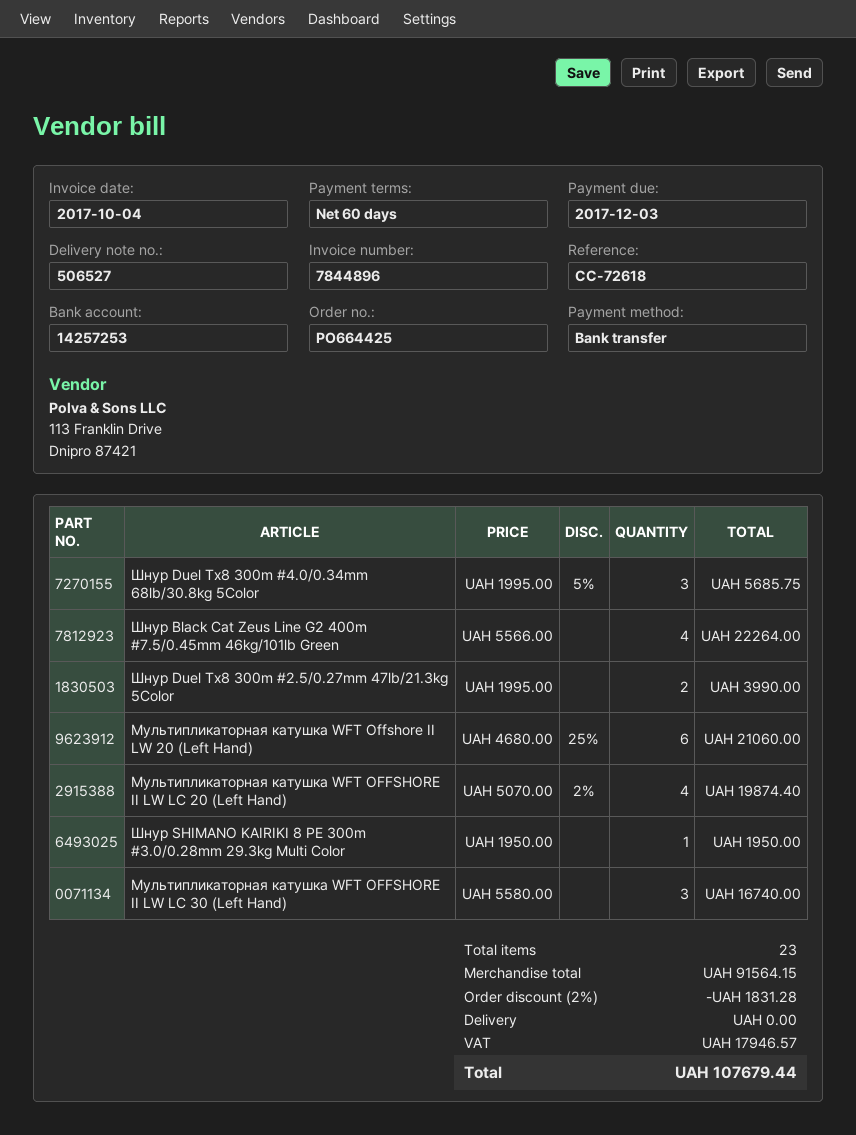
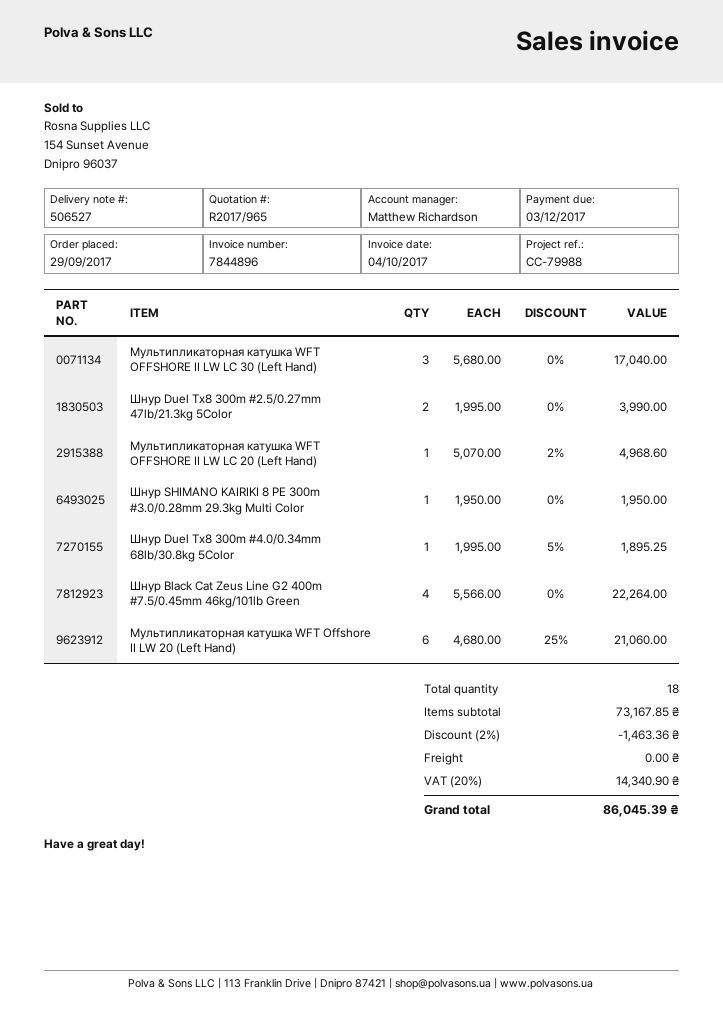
reference: CC-72618 -> CC-79988
Шнур Duel Tx8 300m #4.0/0.34mm 68lb/30.8kg 5Color: 3 x 1995.00 - 5% = 5685.75 -> 1 x 1995.00 - 5% = 1895.25
Мультипликаторная катушка WFT OFFSHORE II LW LC 20 (Left Hand): 4 x 5070.00 - 2% = 19874.40 -> 1 x 5070.00 - 2% = 4968.60
Мультипликаторная катушка WFT OFFSHORE II LW LC 30 (Left Hand): 3 x 5580.00 = 16740.00 -> 3 x 5680.00 = 17040.00
total quantity: 23 -> 18
subtotal: 91564.15 -> 73167.85
discount: 2% = 1831.28 -> 2% = 1463.36
tax: 17946.57 -> 14340.90
total: 107679.44 -> 86045.39

